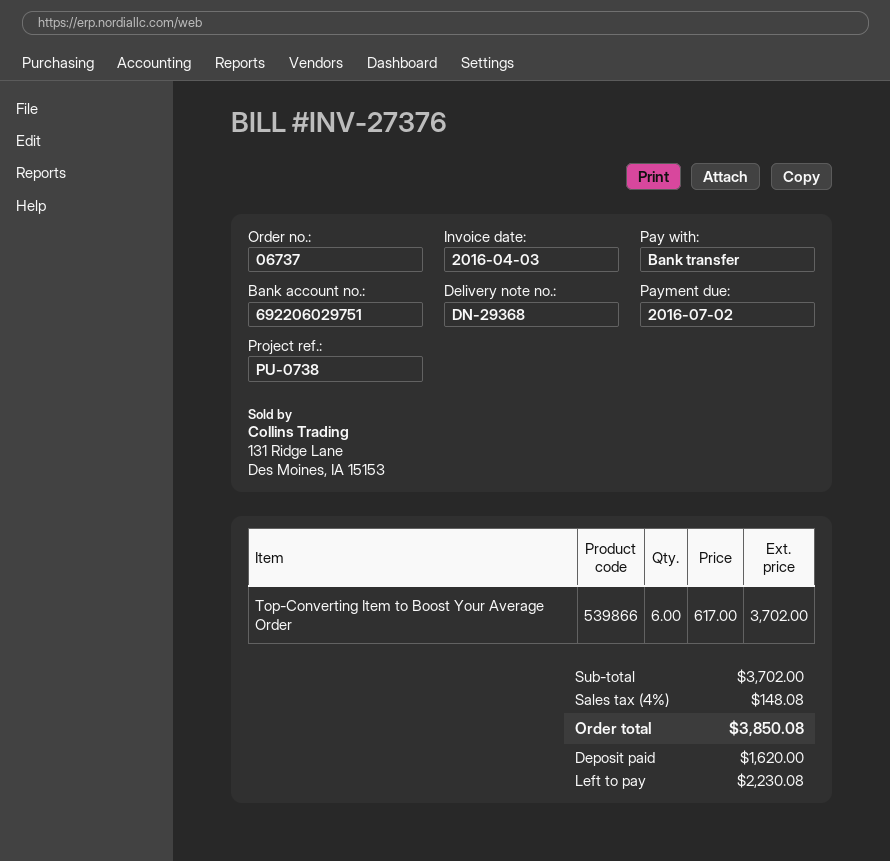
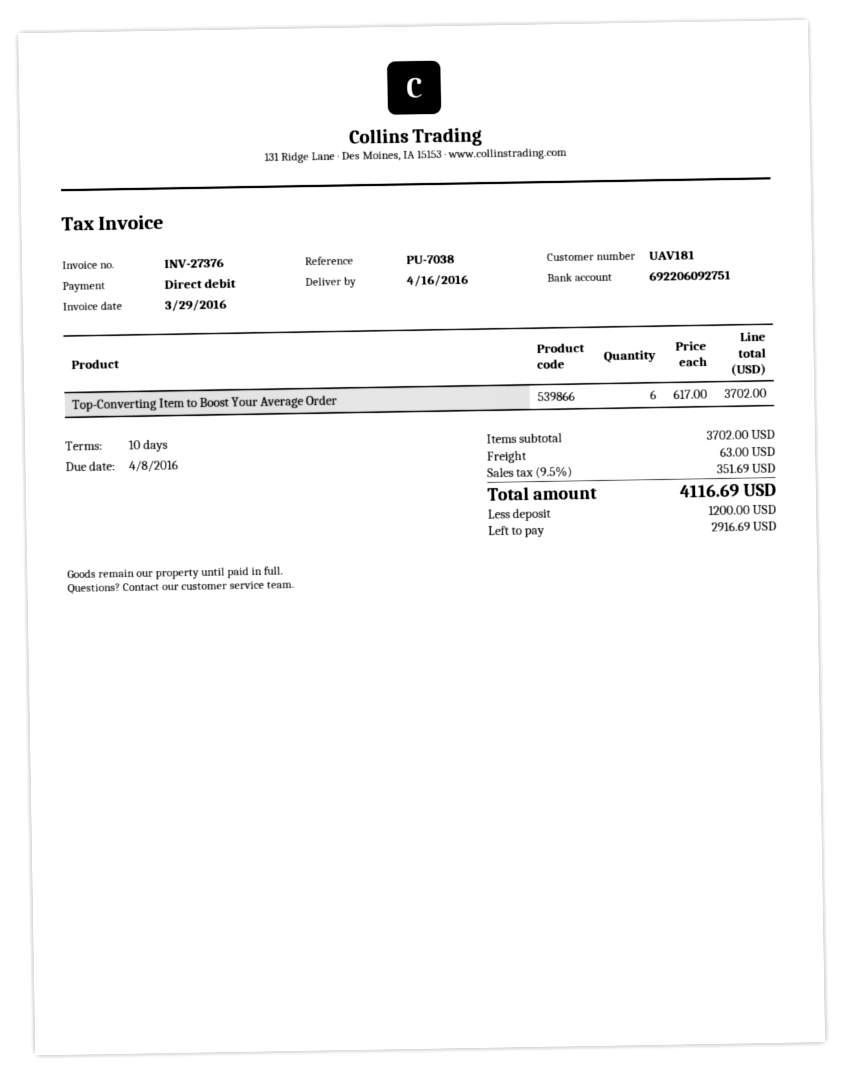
invoice date: 2016-04-03 -> 2016-03-29
due date: 2016-07-02 -> 2016-04-08
reference: PU-0738 -> PU-7038
payment method: bank transfer -> direct debit
bank account: 692206029751 -> 692206092751
shipping: none -> 63.00
tax: 4% = 148.08 -> 9.5% = 351.69
total: 3850.08 -> 4116.69
deposit: 1620.00 -> 1200.00
balance: 2230.08 -> 2916.69

